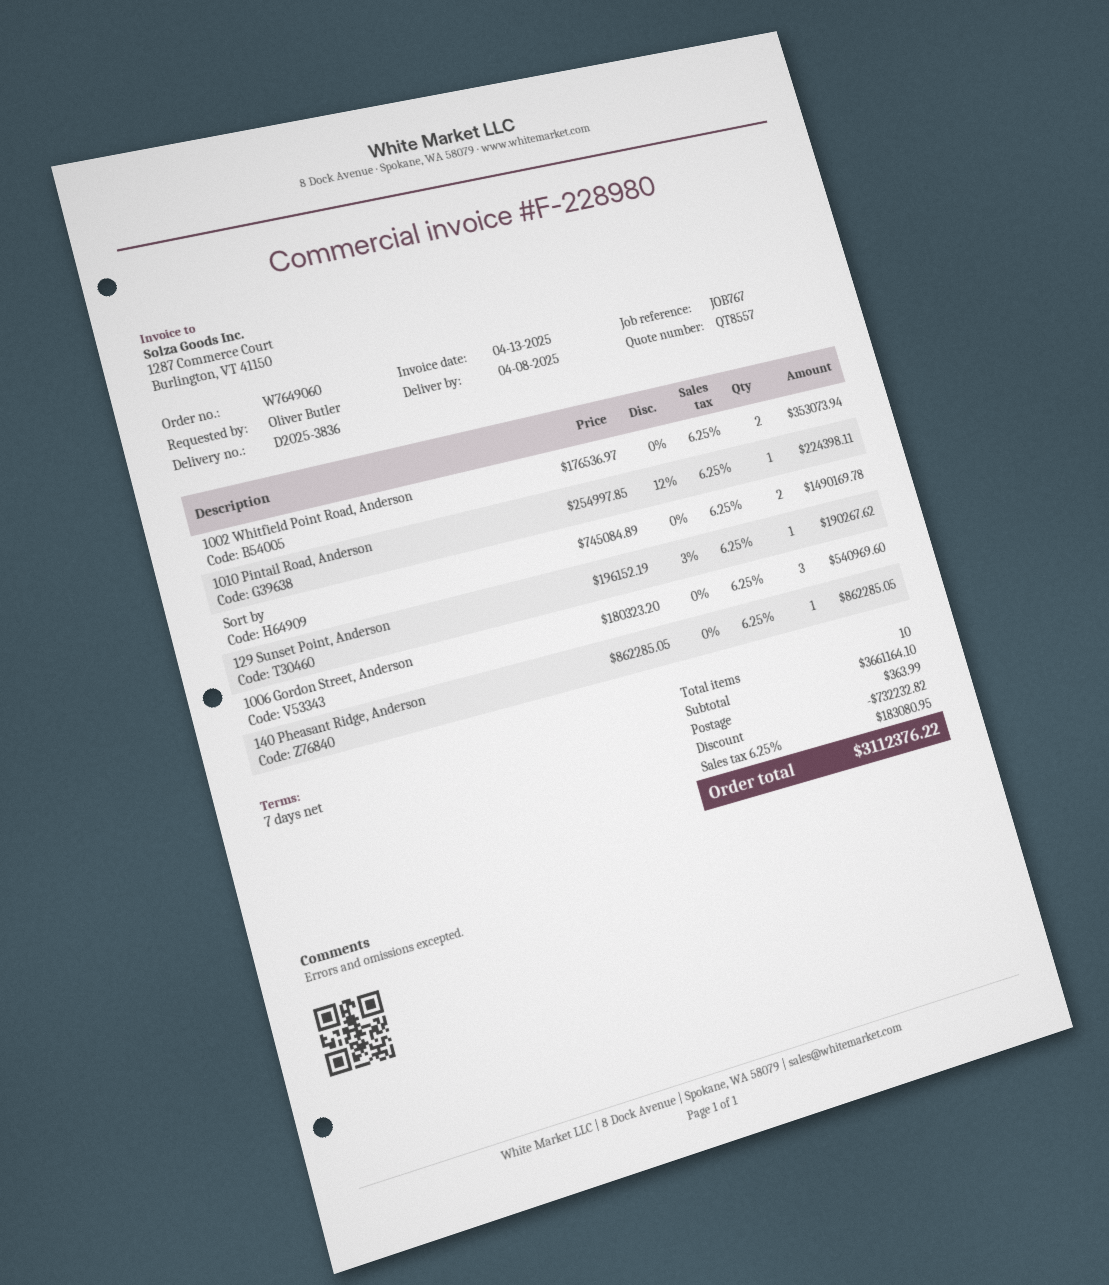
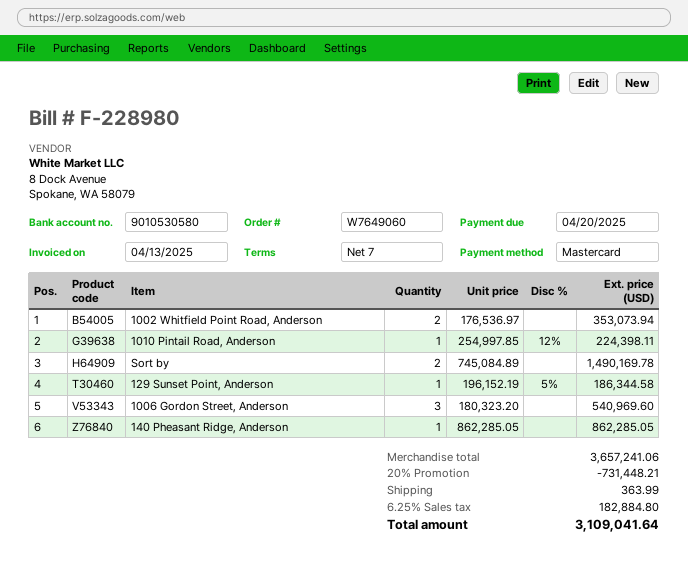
129 Sunset Point, Anderson: 1 x 196152.19 - 3% = 190267.62 -> 1 x 196152.19 - 5% = 186344.58
subtotal: 3661164.10 -> 3657241.06
discount: 732232.82 -> 731448.21
tax: 6.25% = 183080.95 -> 6.25% = 182884.80
total: 3112376.22 -> 3109041.64

